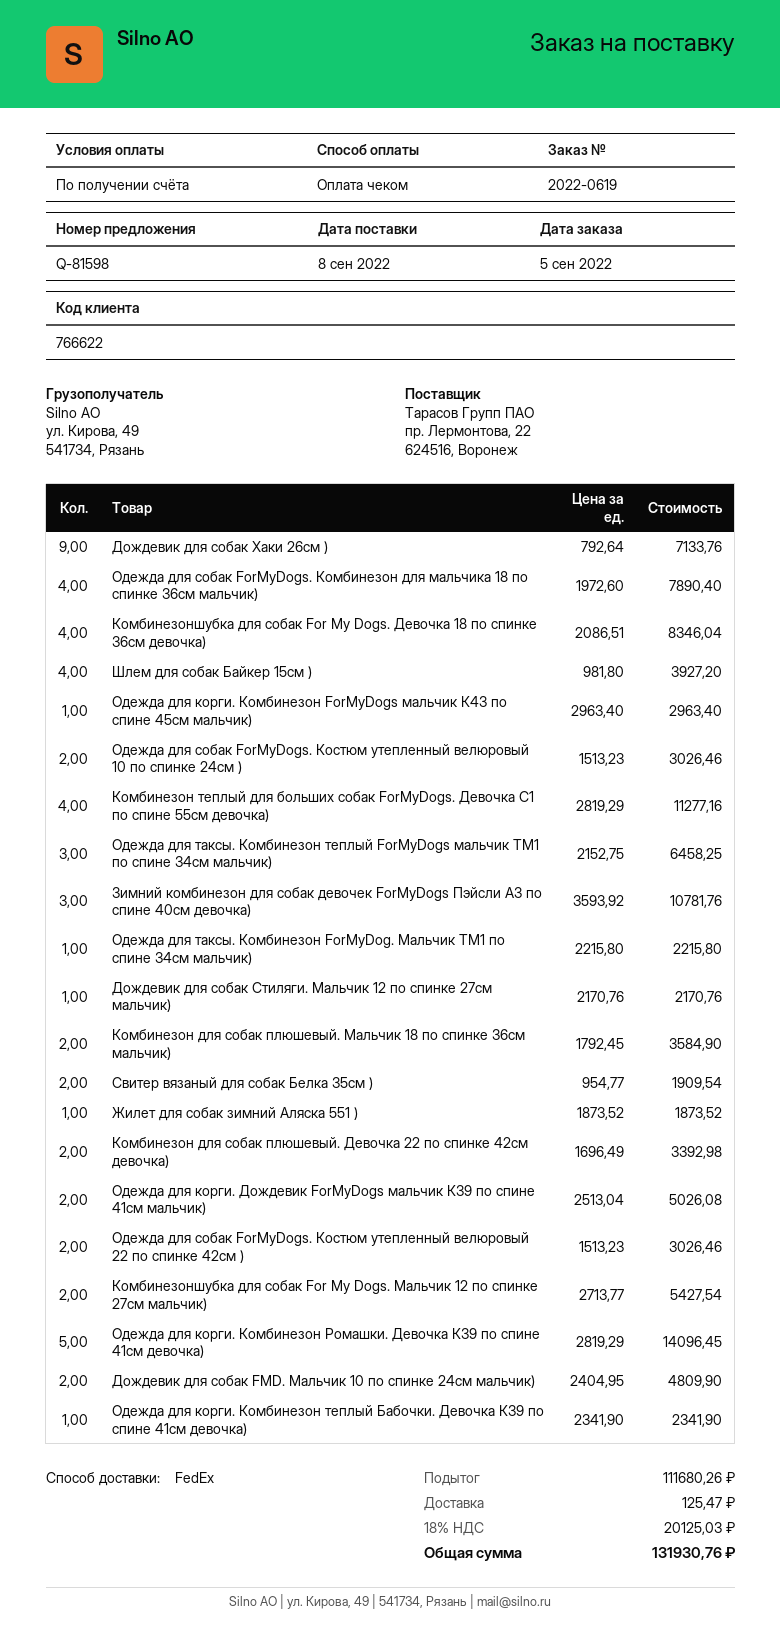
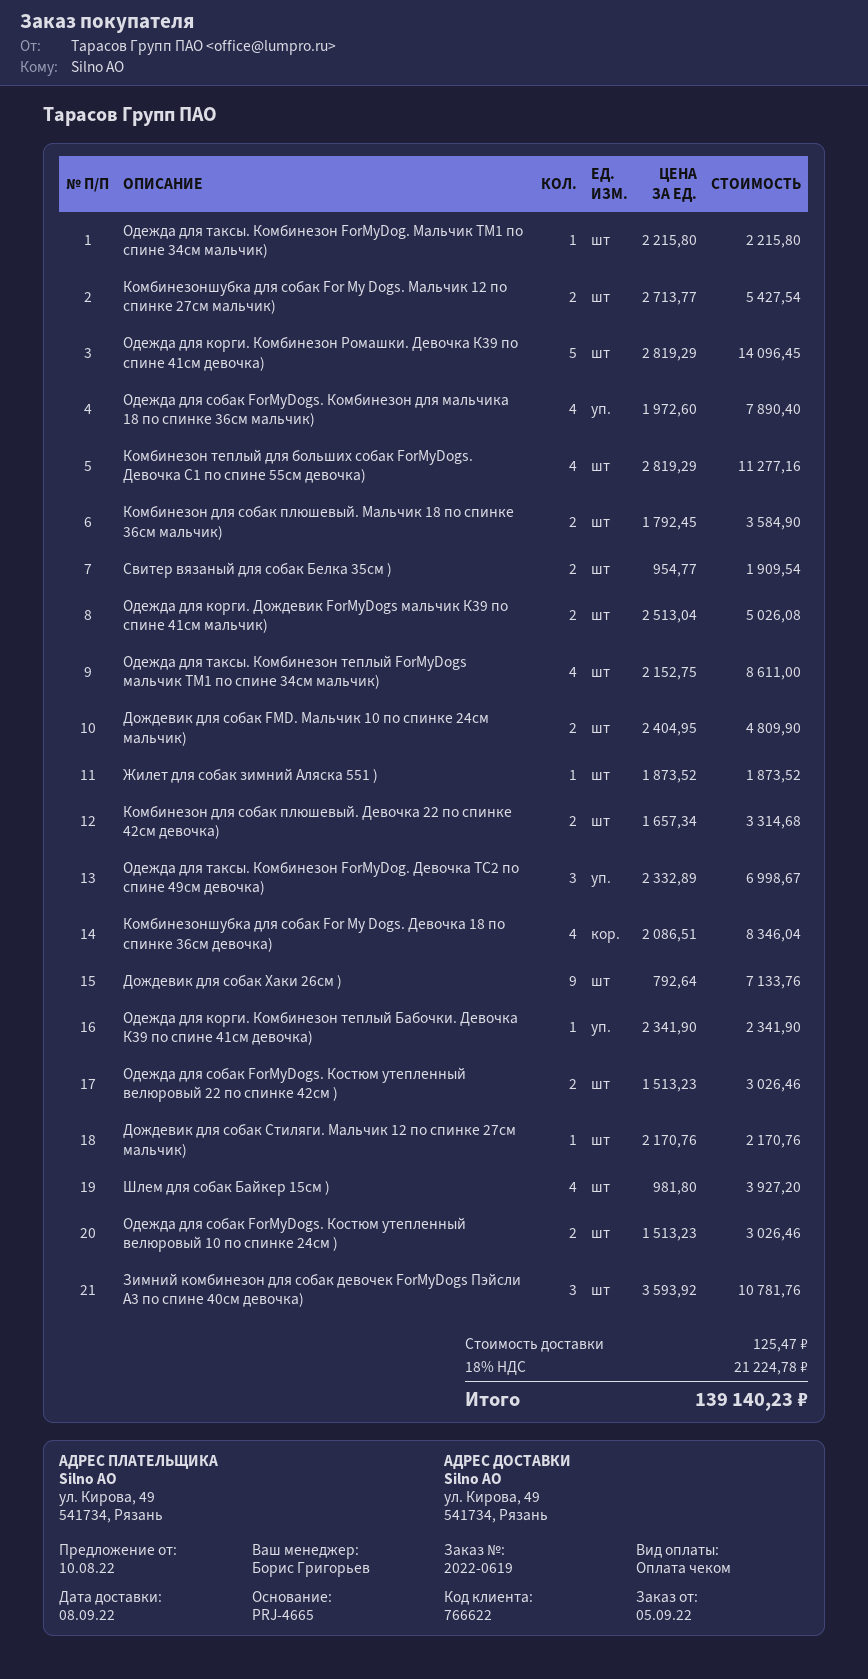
Одежда для корги. Комбинезон ForMyDogs мальчик К43 по спине 45см мальчик): 1 x 2963.40 = 2963.40 -> none
Одежда для таксы. Комбинезон теплый ForMyDogs мальчик ТМ1 по спине 34см мальчик): 3 x 2152.75 = 6458.25 -> 4 x 2152.75 = 8611.00
Комбинезон для собак плюшевый. Девочка 22 по спинке 42см девочка): 2 x 1696.49 = 3392.98 -> 2 x 1657.34 = 3314.68
Одежда для таксы. Комбинезон ForMyDog. Девочка ТС2 по спине 49см девочка): none -> 3 x 2332.89 = 6998.67
tax: 18% = 20125.03 -> 18% = 21224.78
total: 131930.76 -> 139140.23

